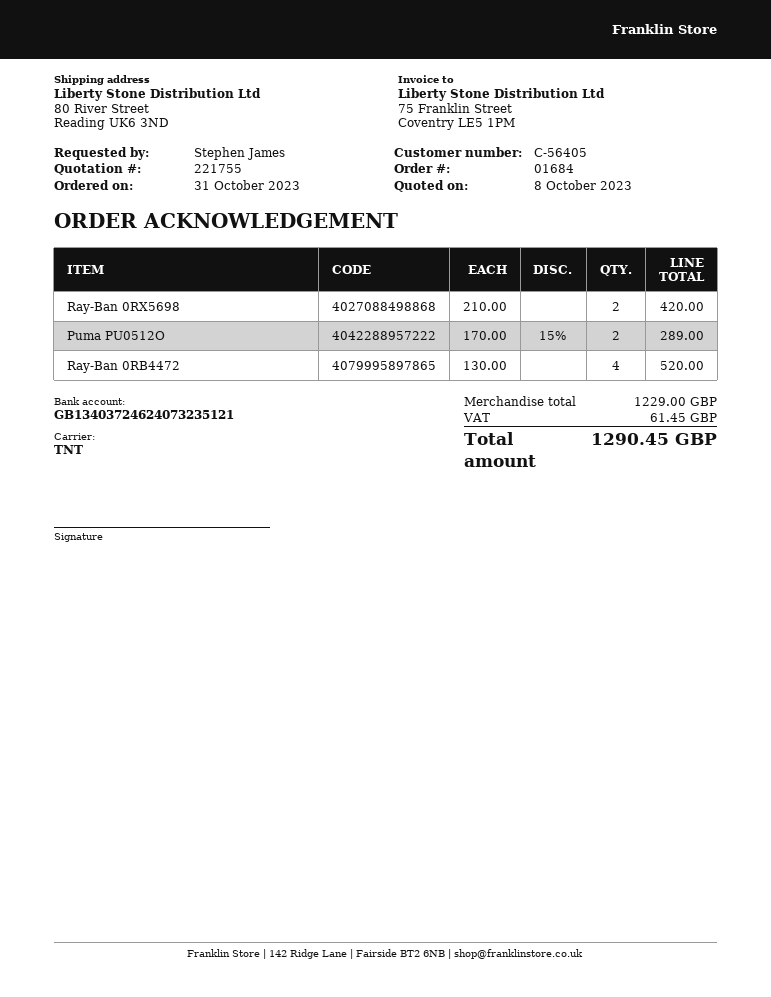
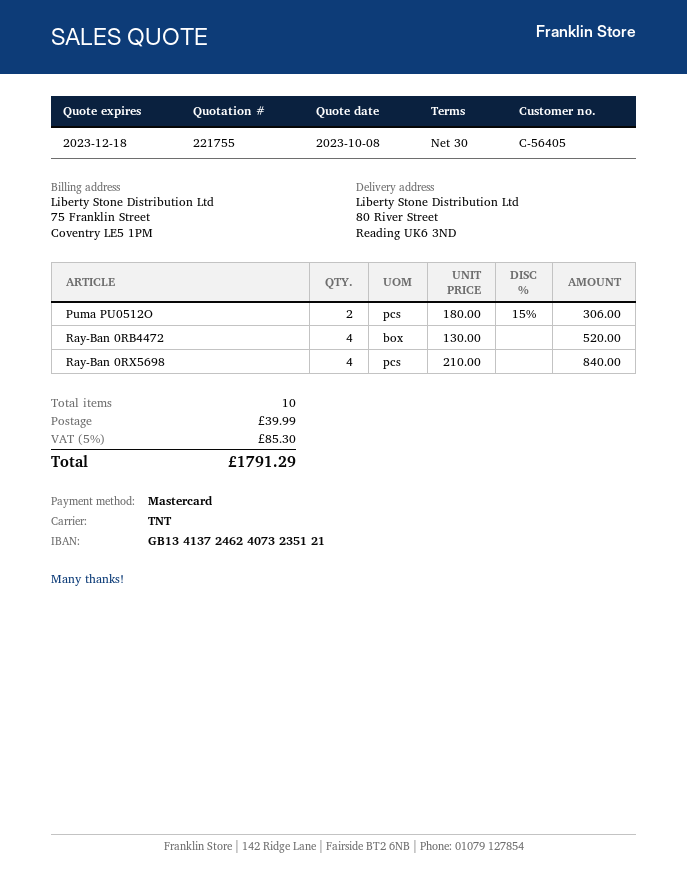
bank account: GB13403724624073235121 -> GB13413724624073235121
Ray-Ban 0RX5698: 2 x 210.00 = 420.00 -> 4 x 210.00 = 840.00
Puma PU0512O: 2 x 170.00 - 15% = 289.00 -> 2 x 180.00 - 15% = 306.00
shipping: none -> 39.99
tax: 61.45 -> 85.30
total: 1290.45 -> 1791.29

